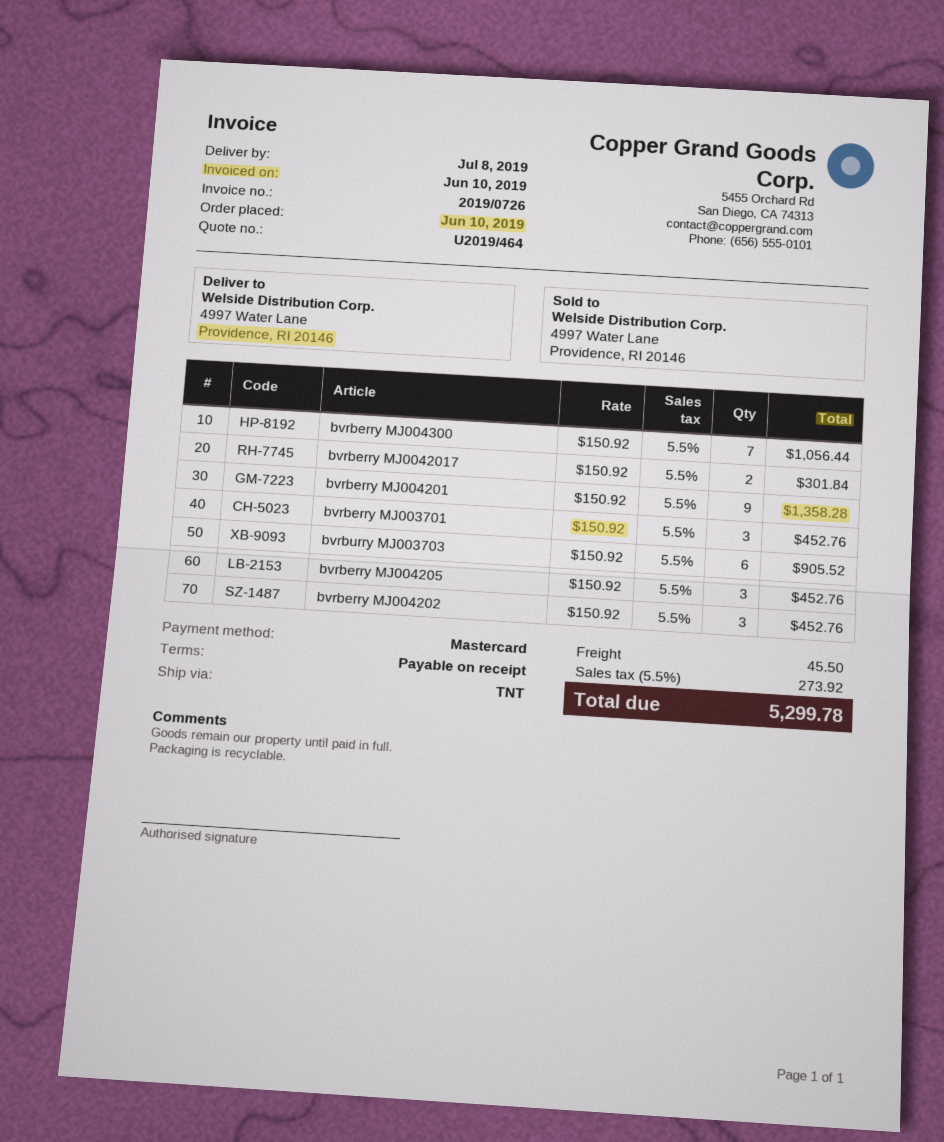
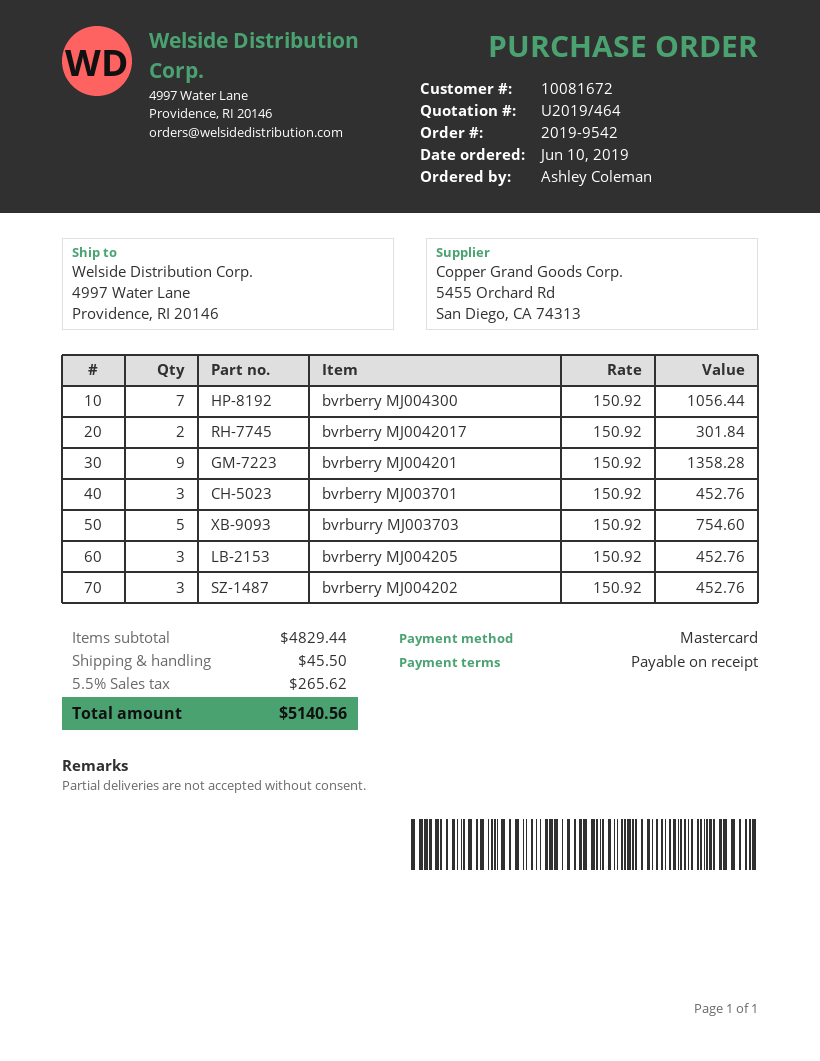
bvrburry MJ003703: 6 x 150.92 = 905.52 -> 5 x 150.92 = 754.60
tax: 5.5% = 273.92 -> 5.5% = 265.62
total: 5299.78 -> 5140.56

